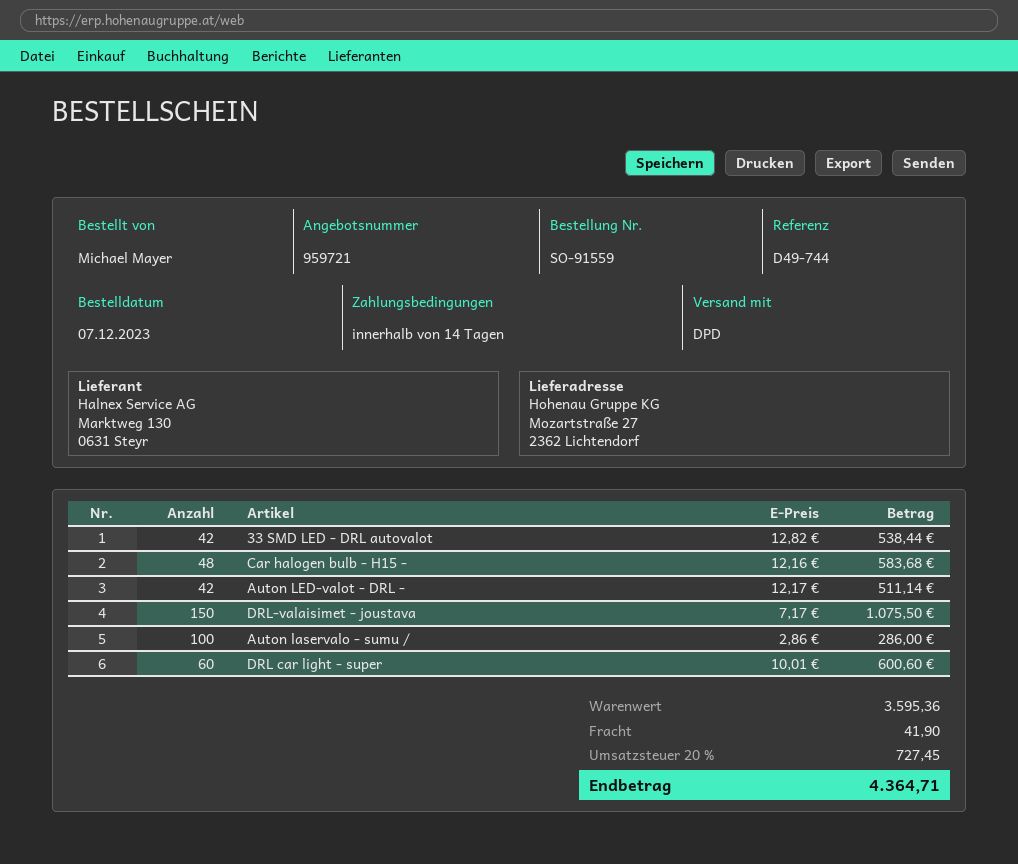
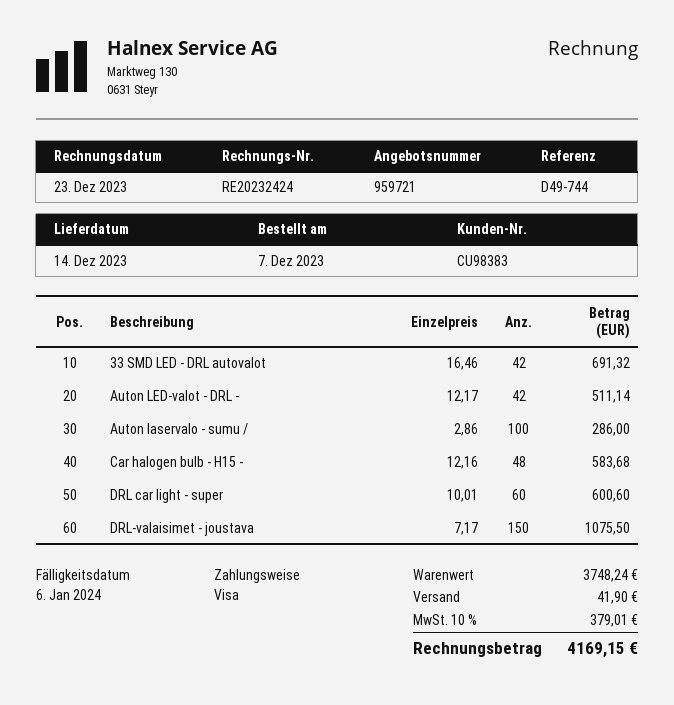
33 SMD LED - DRL autovalot: 42 x 12.82 = 538.44 -> 42 x 16.46 = 691.32
subtotal: 3595.36 -> 3748.24
tax: 20% = 727.45 -> 10% = 379.01
total: 4364.71 -> 4169.15

